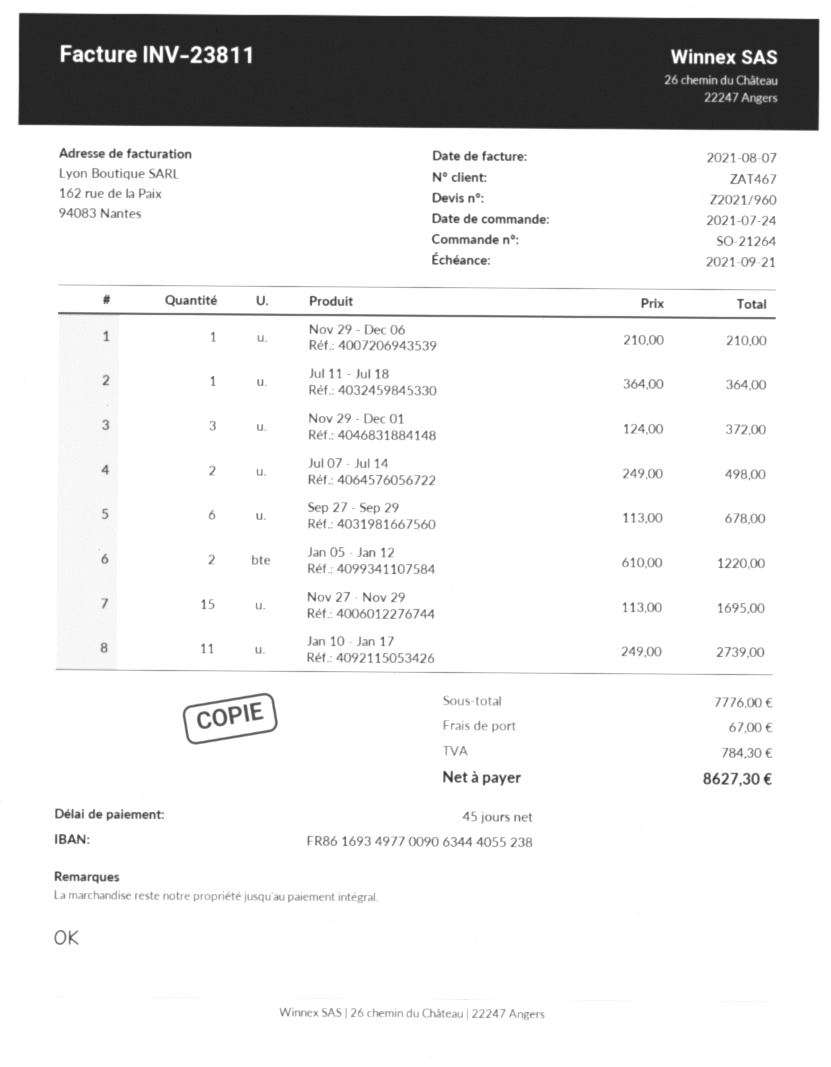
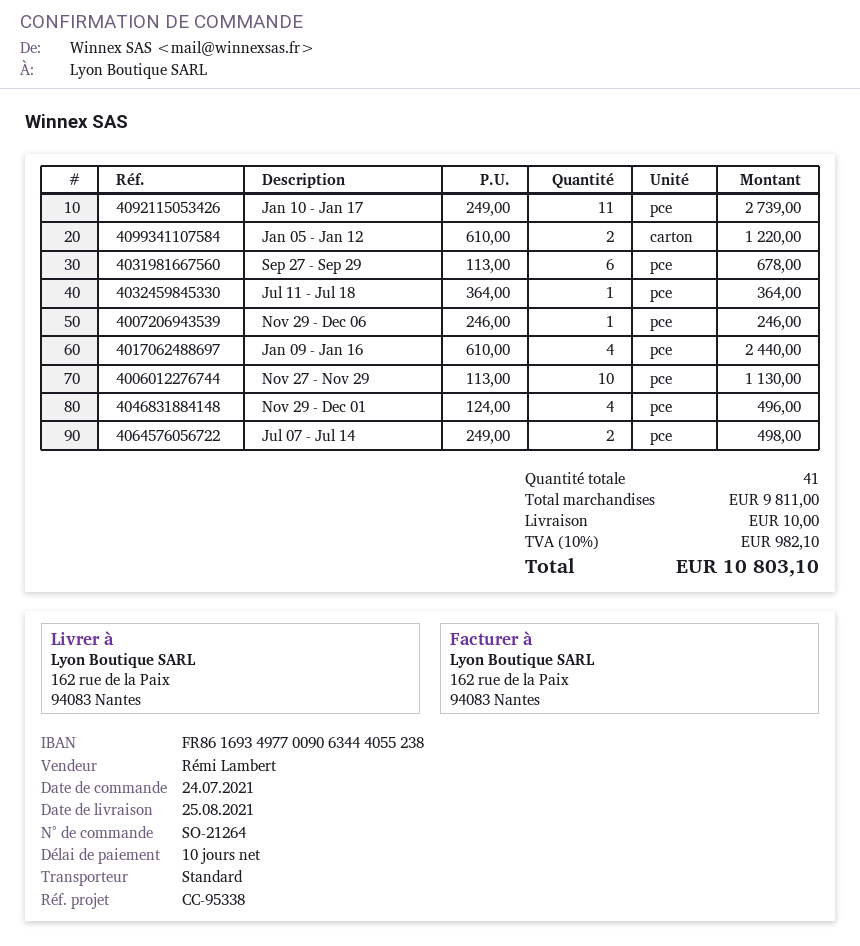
payment terms: 45 days -> 10 days
Nov 29 - Dec 06: 1 x 210.00 = 210.00 -> 1 x 246.00 = 246.00
Nov 29 - Dec 01: 3 x 124.00 = 372.00 -> 4 x 124.00 = 496.00
Nov 27 - Nov 29: 15 x 113.00 = 1695.00 -> 10 x 113.00 = 1130.00
Jan 09 - Jan 16: none -> 4 x 610.00 = 2440.00
subtotal: 7776.00 -> 9811.00
shipping: 67.00 -> 10.00
tax: 784.30 -> 982.10
total: 8627.30 -> 10803.10

